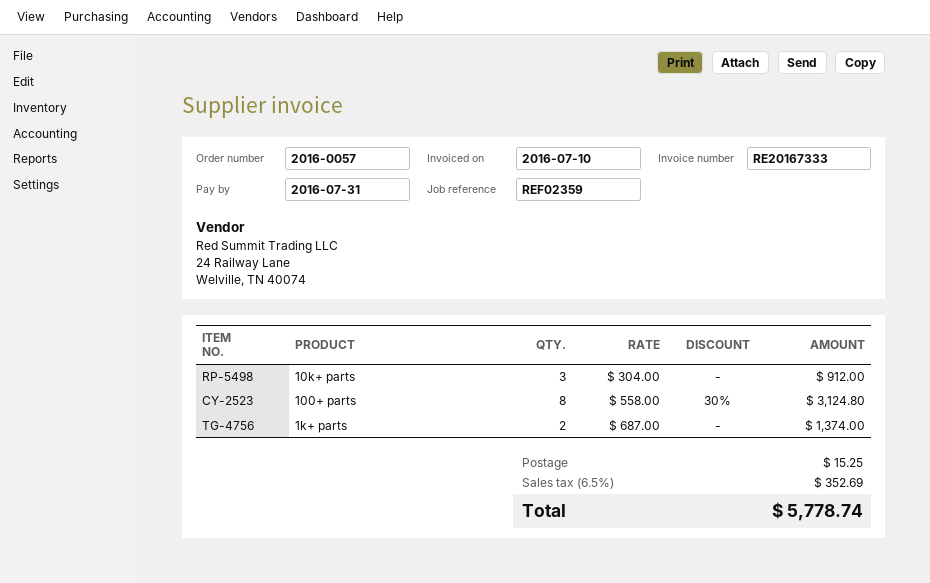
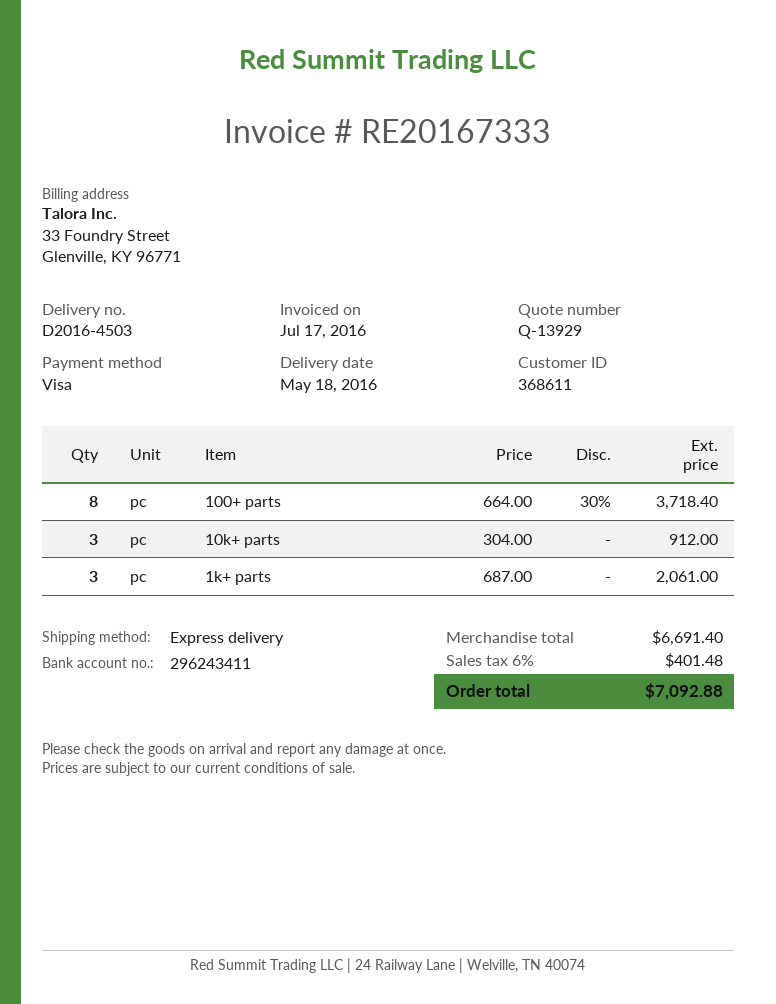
invoice date: 2016-07-10 -> 2016-07-17
100+ parts: 8 x 558.00 - 30% = 3124.80 -> 8 x 664.00 - 30% = 3718.40
1k+ parts: 2 x 687.00 = 1374.00 -> 3 x 687.00 = 2061.00
shipping: 15.25 -> none
tax: 6.5% = 352.69 -> 6% = 401.48
total: 5778.74 -> 7092.88

